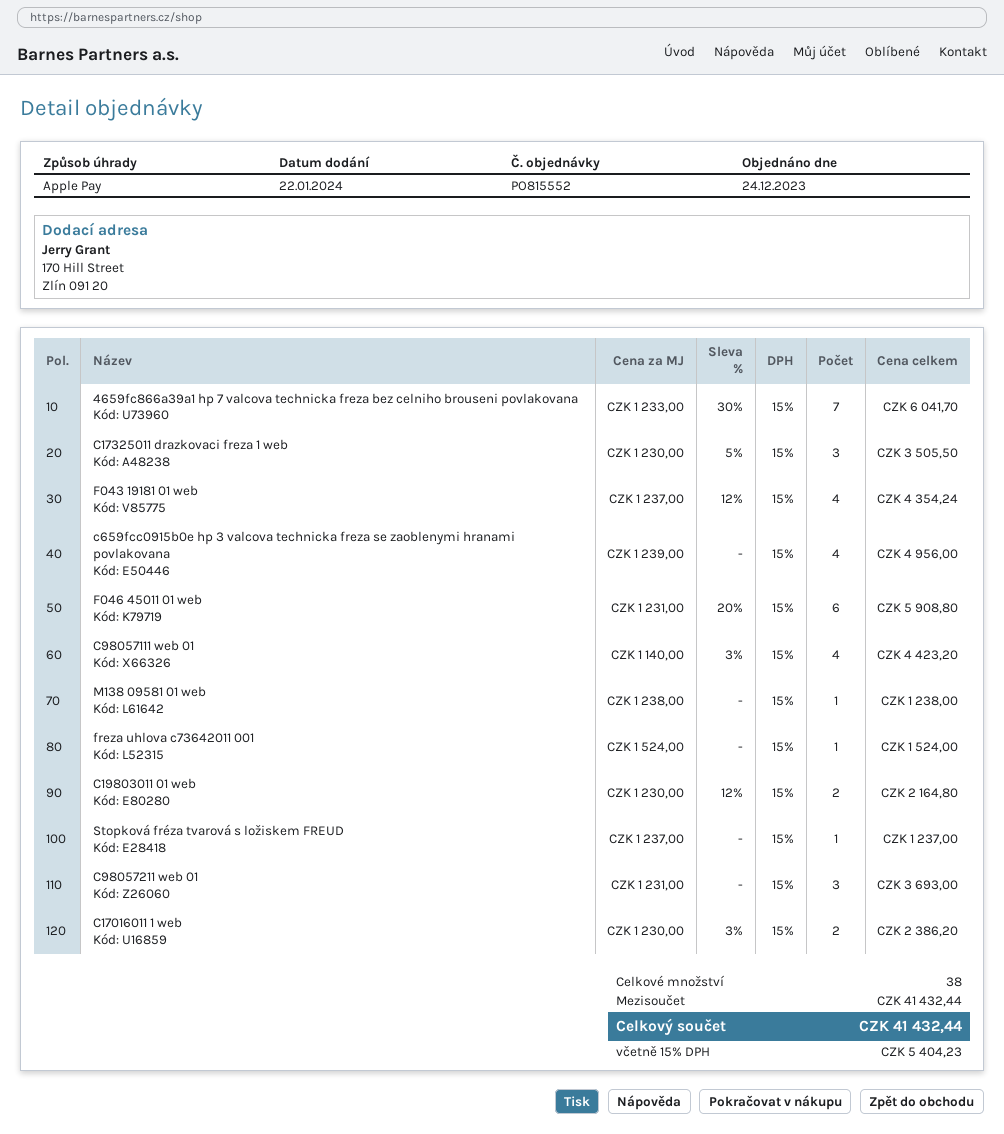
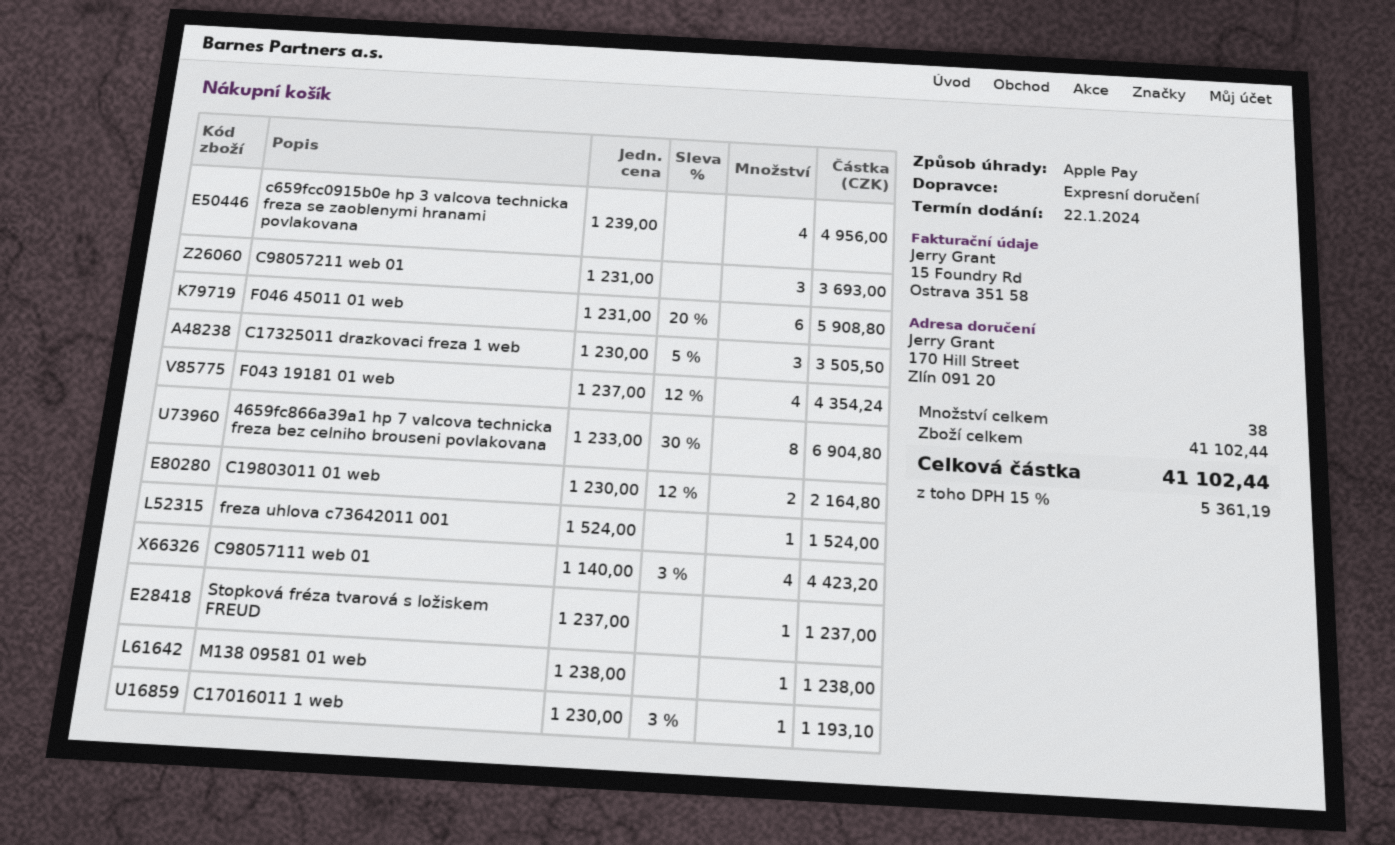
4659fc866a39a1 hp 7 valcova technicka freza bez celniho brouseni povlakovana: 7 x 1233.00 - 30% = 6041.70 -> 8 x 1233.00 - 30% = 6904.80
C17016011 1 web: 2 x 1230.00 - 3% = 2386.20 -> 1 x 1230.00 - 3% = 1193.10
subtotal: 41432.44 -> 41102.44
tax: 15% = 5404.23 -> 15% = 5361.19
total: 41432.44 -> 41102.44

